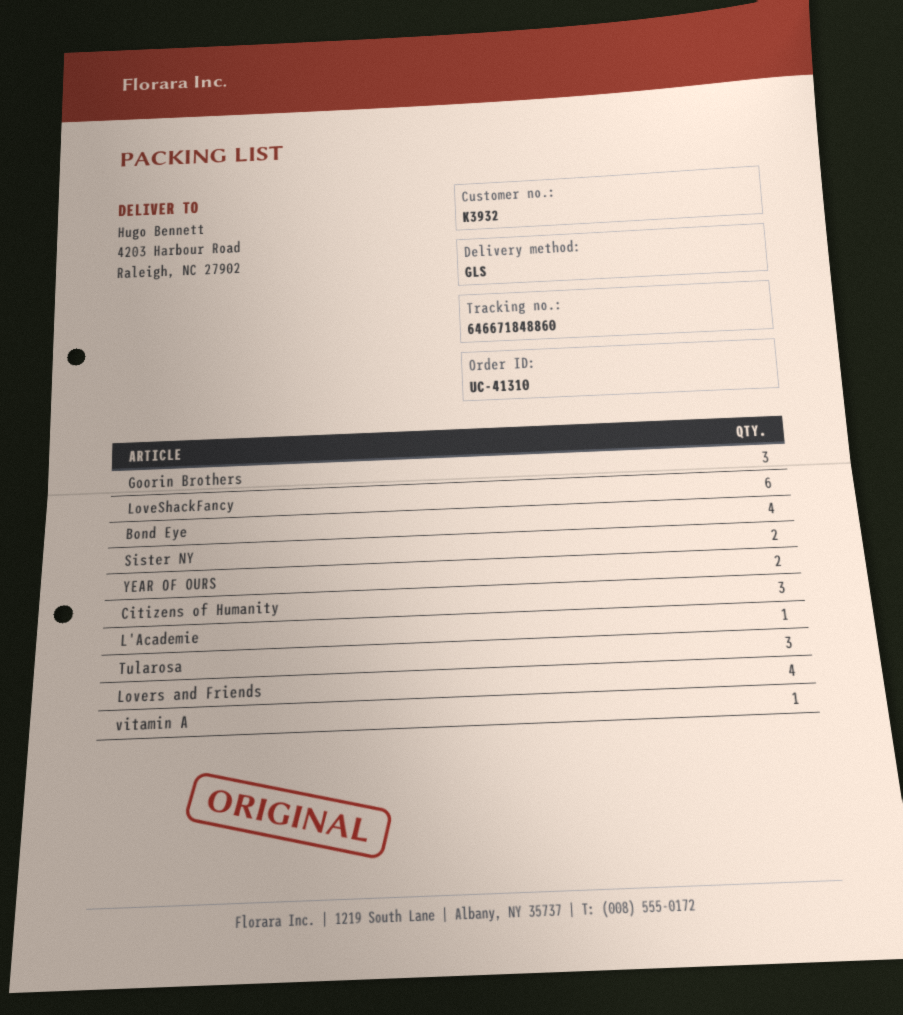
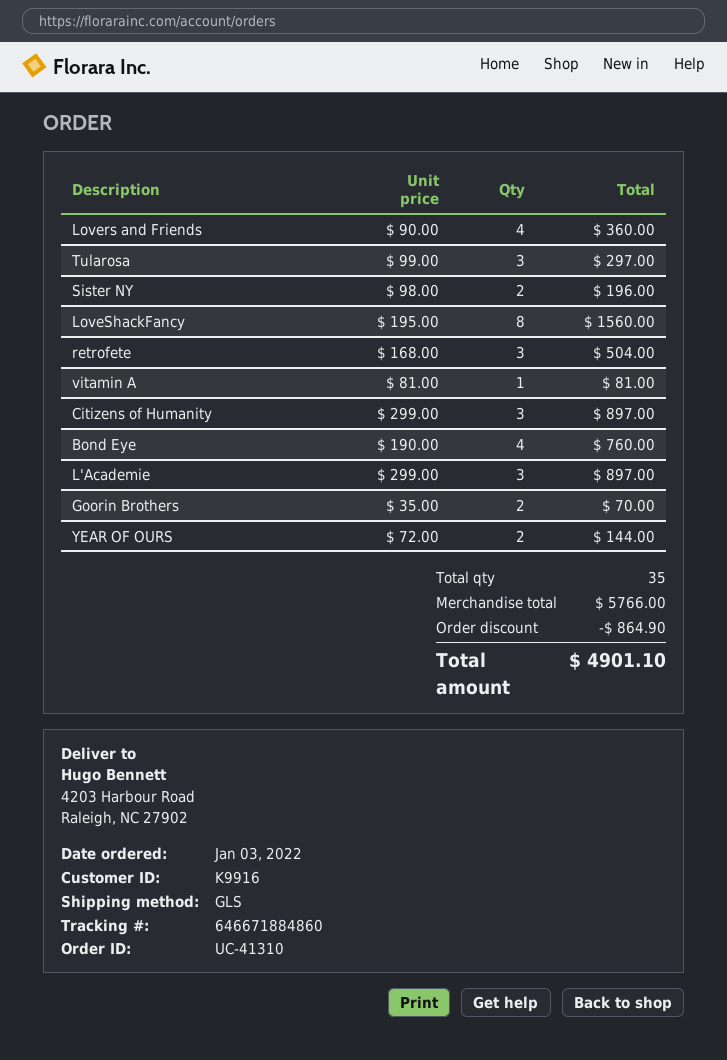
customer number: K3932 -> K9916
tracking number: 646671848860 -> 646671884860
Goorin Brothers: 3 -> 2
LoveShackFancy: 6 -> 8
L'Academie: 1 -> 3
retrofete: none -> 3

